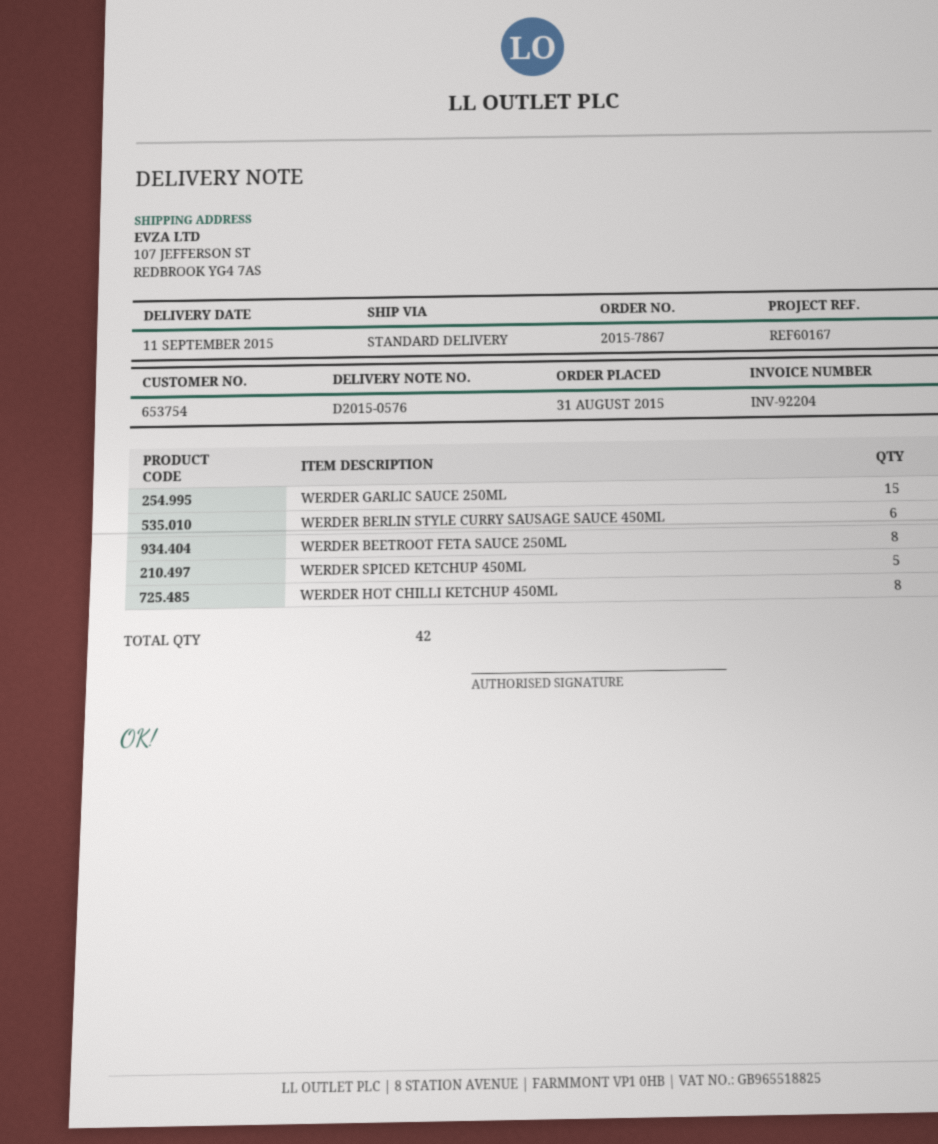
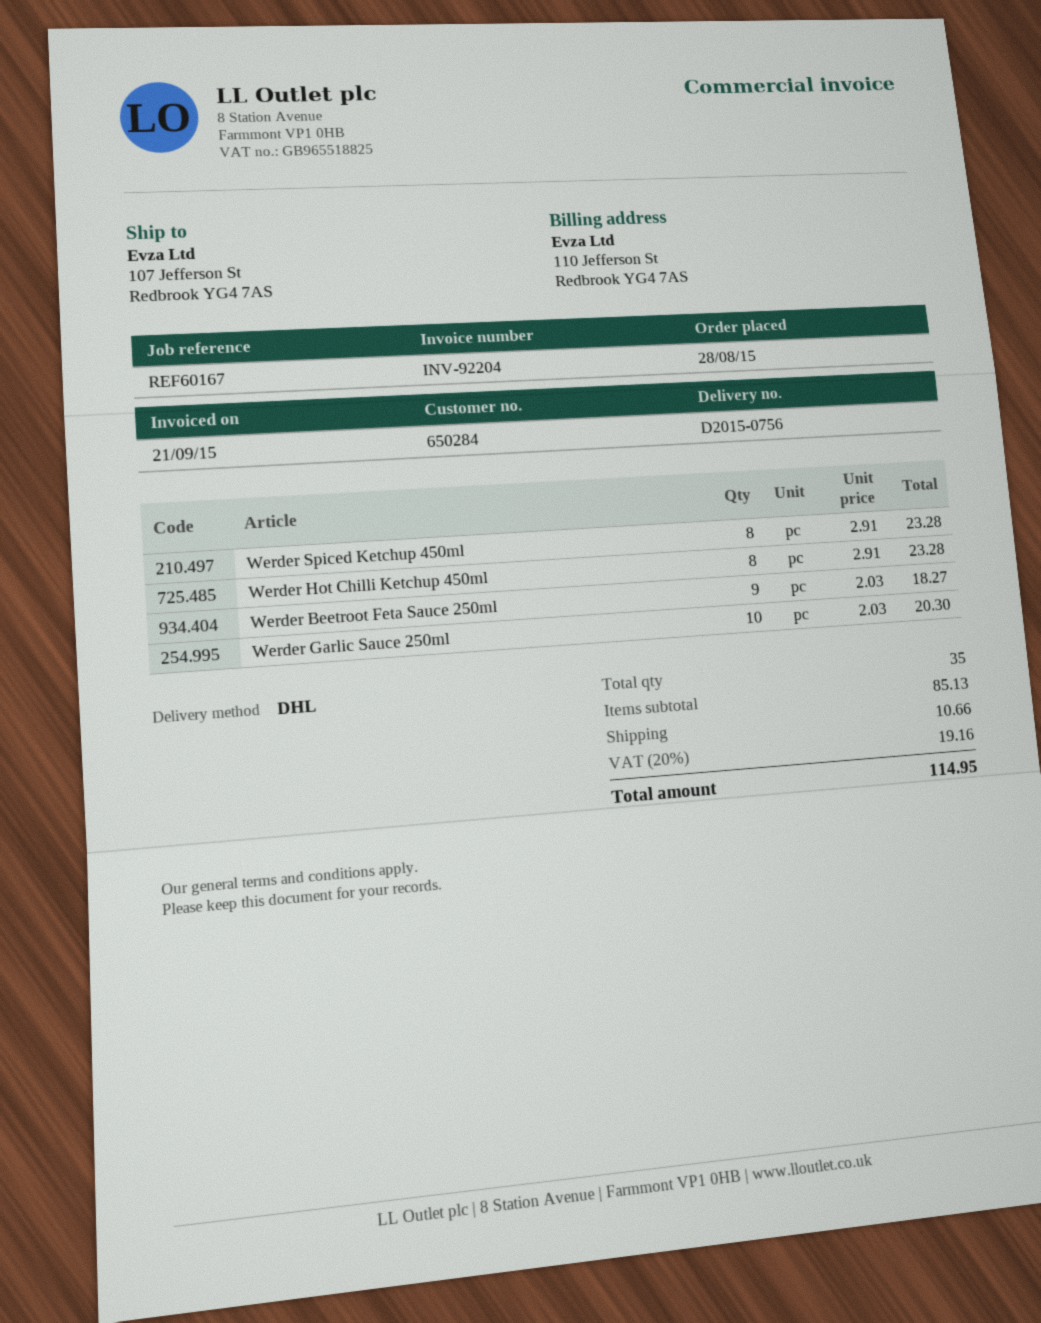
order date: 2015-08-31 -> 2015-08-28
delivery note number: D2015-0576 -> D2015-0756
customer number: 653754 -> 650284
shipping method: standard -> DHL
WERDER GARLIC SAUCE 250ML: 15 -> 10
WERDER BERLIN STYLE CURRY SAUSAGE SAUCE 450ML: 6 -> none
WERDER BEETROOT FETA SAUCE 250ML: 8 -> 9
WERDER SPICED KETCHUP 450ML: 5 -> 8
total quantity: 42 -> 35

